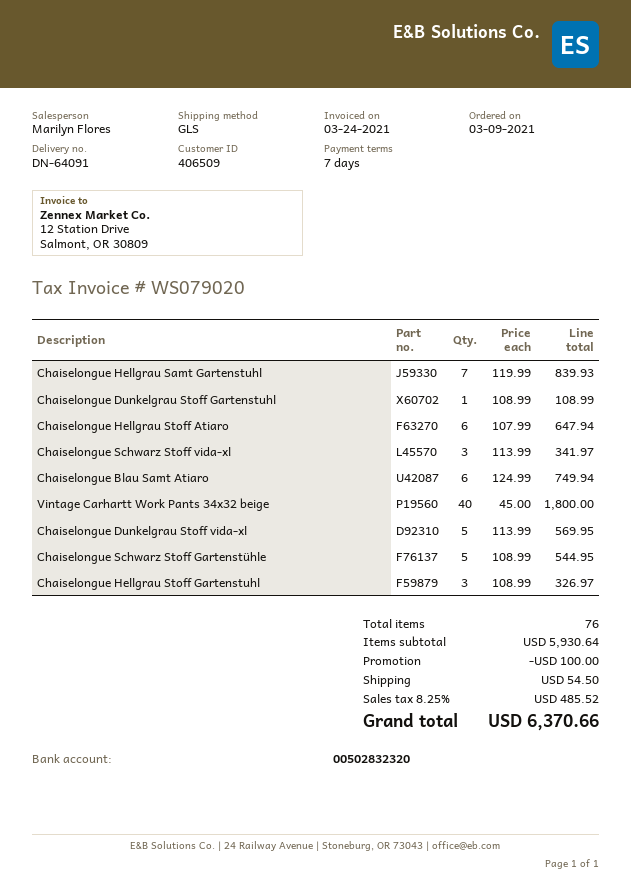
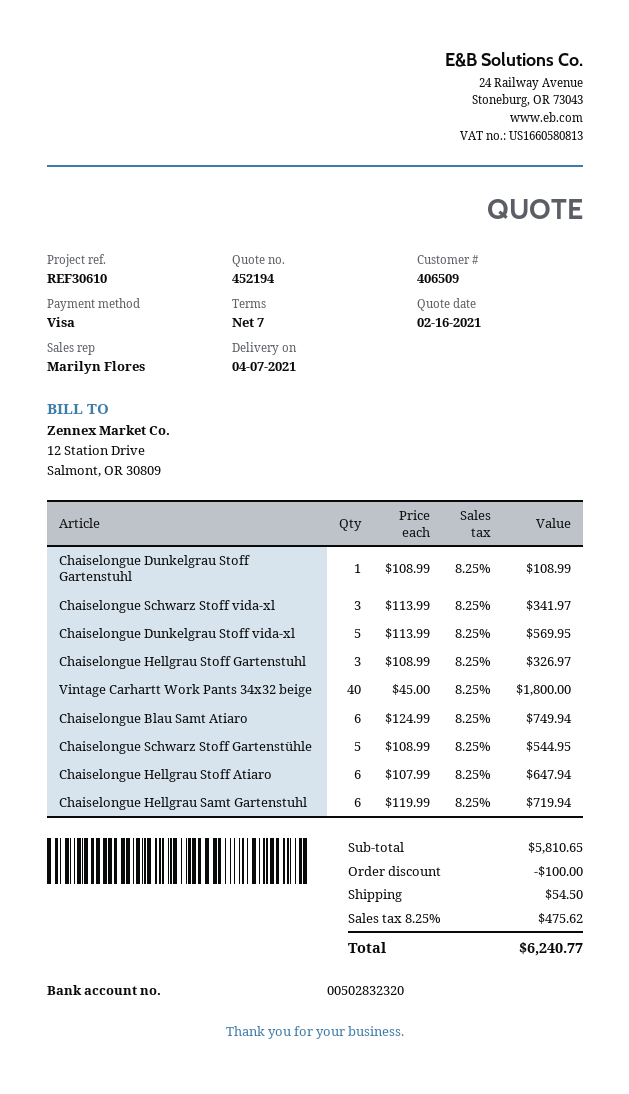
Chaiselongue Hellgrau Samt Gartenstuhl: 7 x 119.99 = 839.93 -> 6 x 119.99 = 719.94
subtotal: 5930.64 -> 5810.65
tax: 8.25% = 485.52 -> 8.25% = 475.62
total: 6370.66 -> 6240.77

